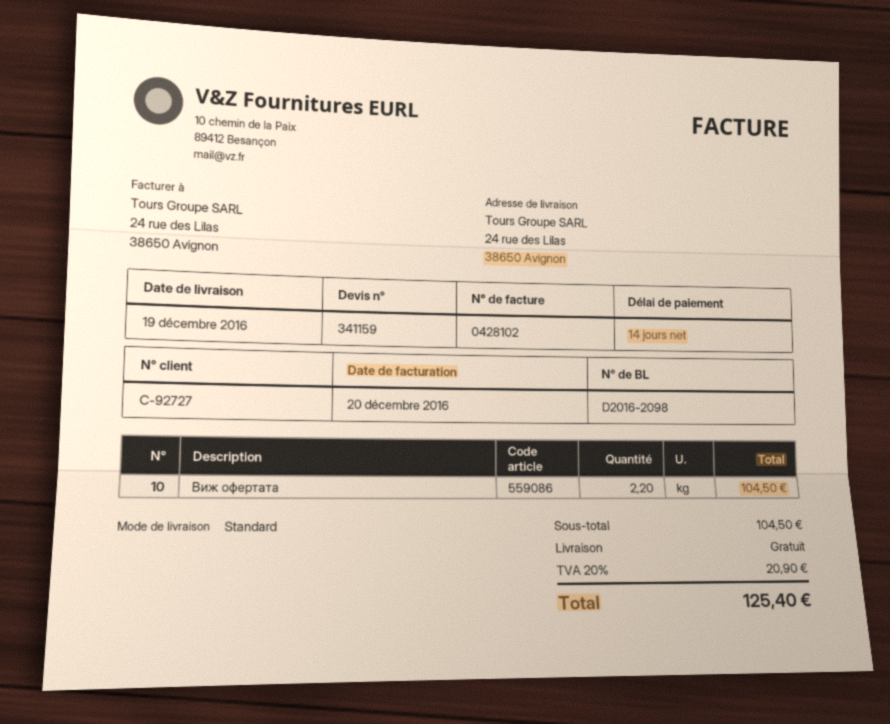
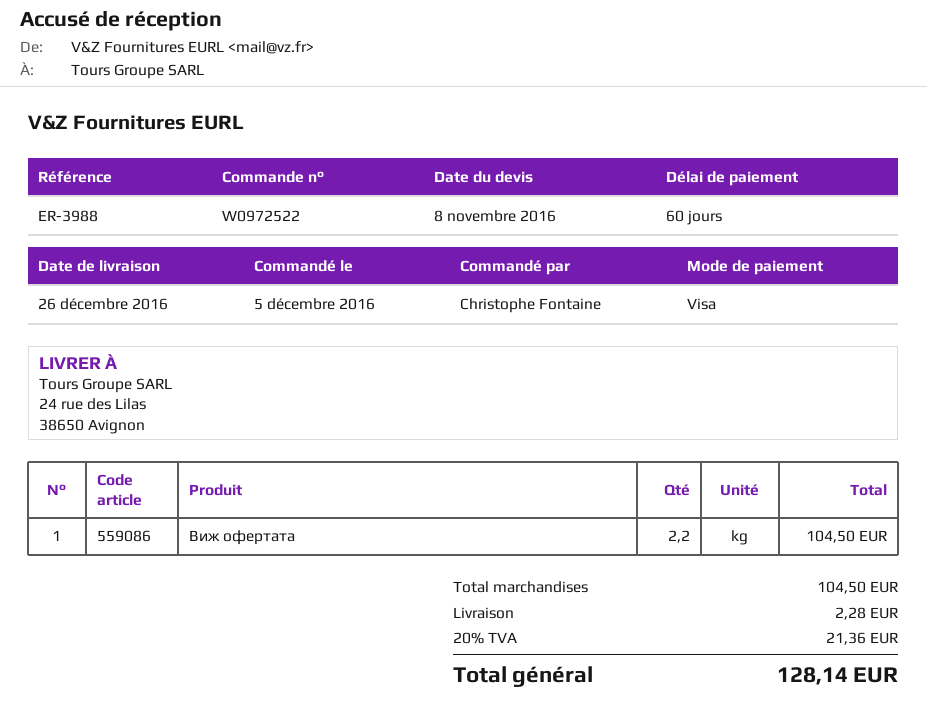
delivery date: 2016-12-19 -> 2016-12-26
payment terms: 14 days -> 60 days
shipping: 0.00 -> 2.28
tax: 20% = 20.90 -> 20% = 21.36
total: 125.40 -> 128.14

